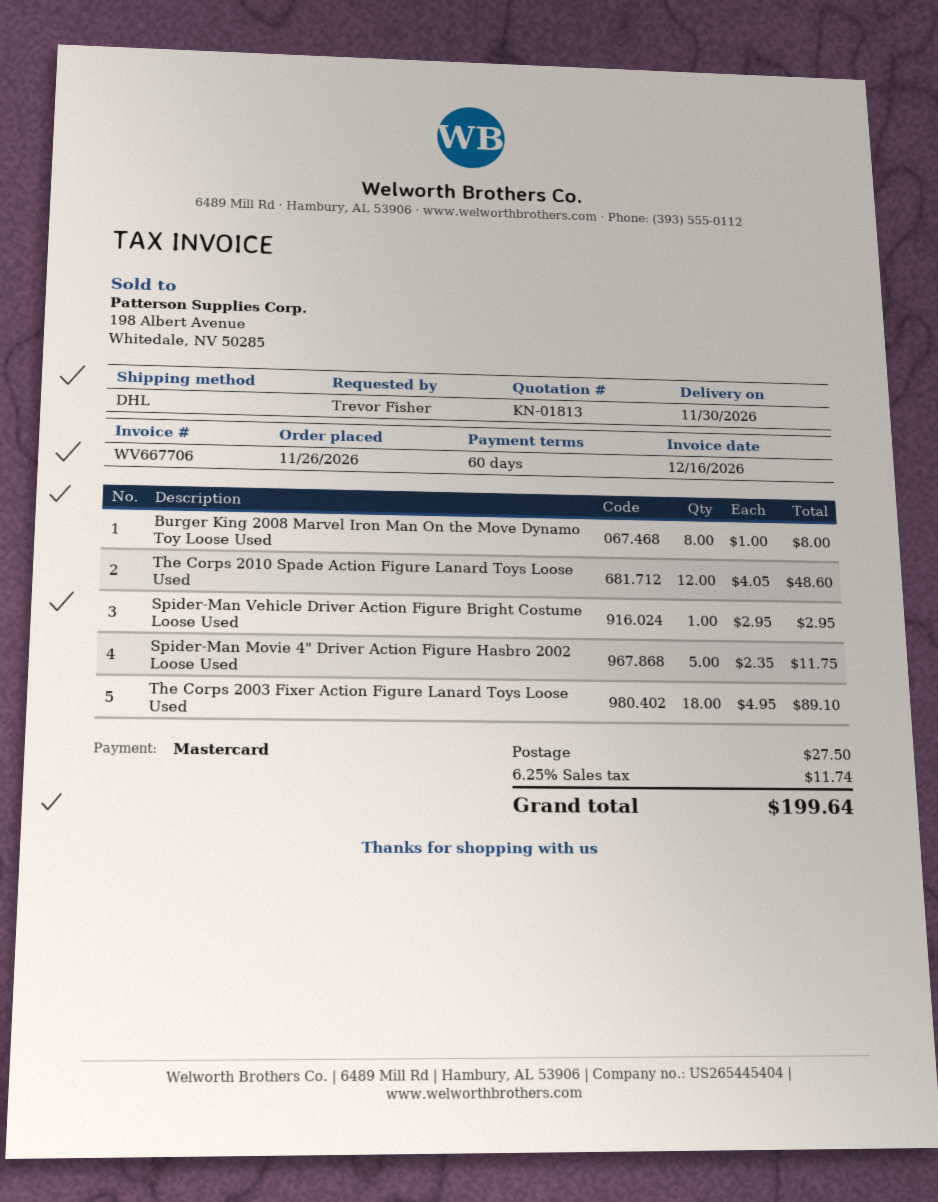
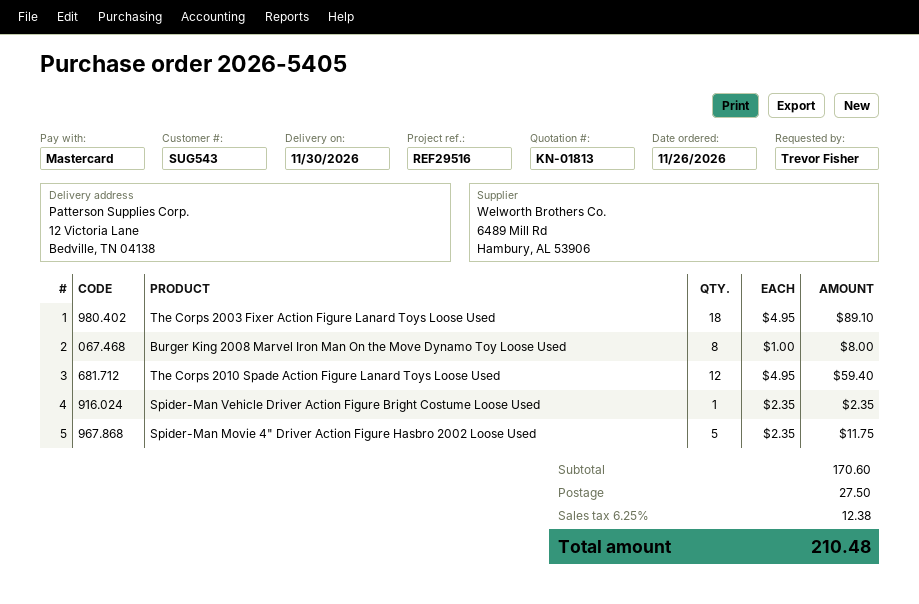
The Corps 2010 Spade Action Figure Lanard Toys Loose Used: 12 x 4.05 = 48.60 -> 12 x 4.95 = 59.40
Spider-Man Vehicle Driver Action Figure Bright Costume Loose Used: 1 x 2.95 = 2.95 -> 1 x 2.35 = 2.35
tax: 6.25% = 11.74 -> 6.25% = 12.38
total: 199.64 -> 210.48

